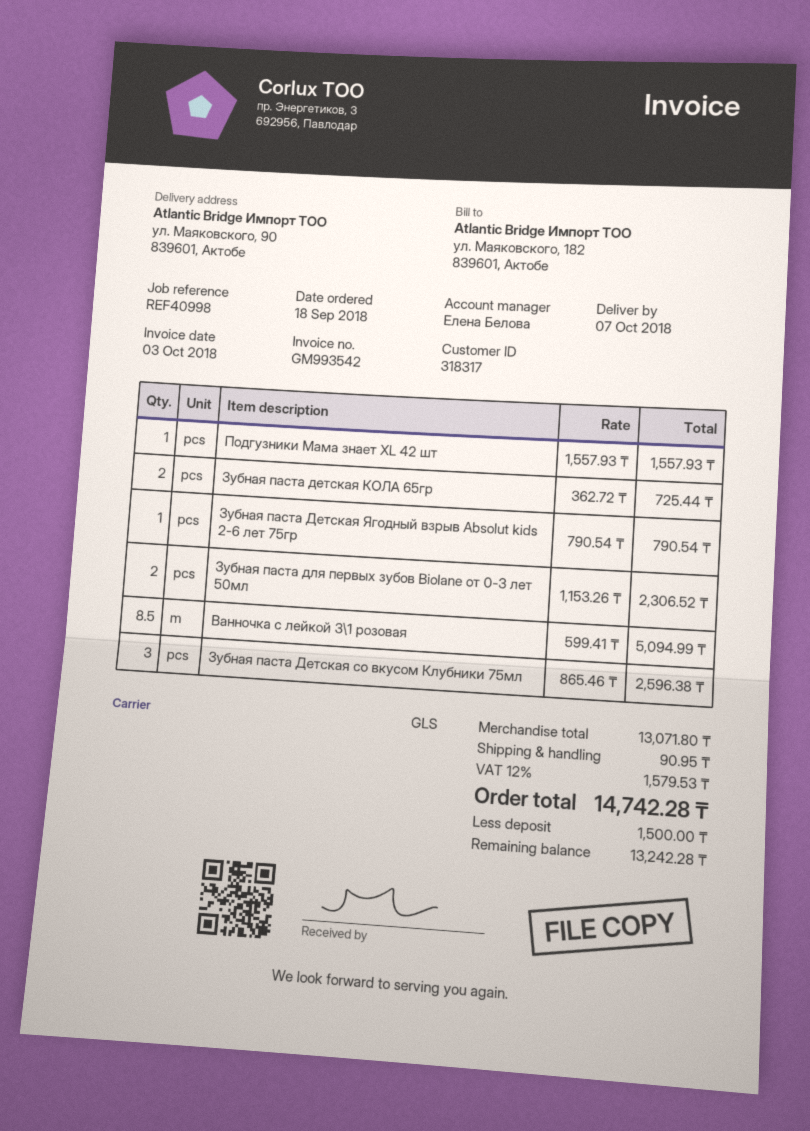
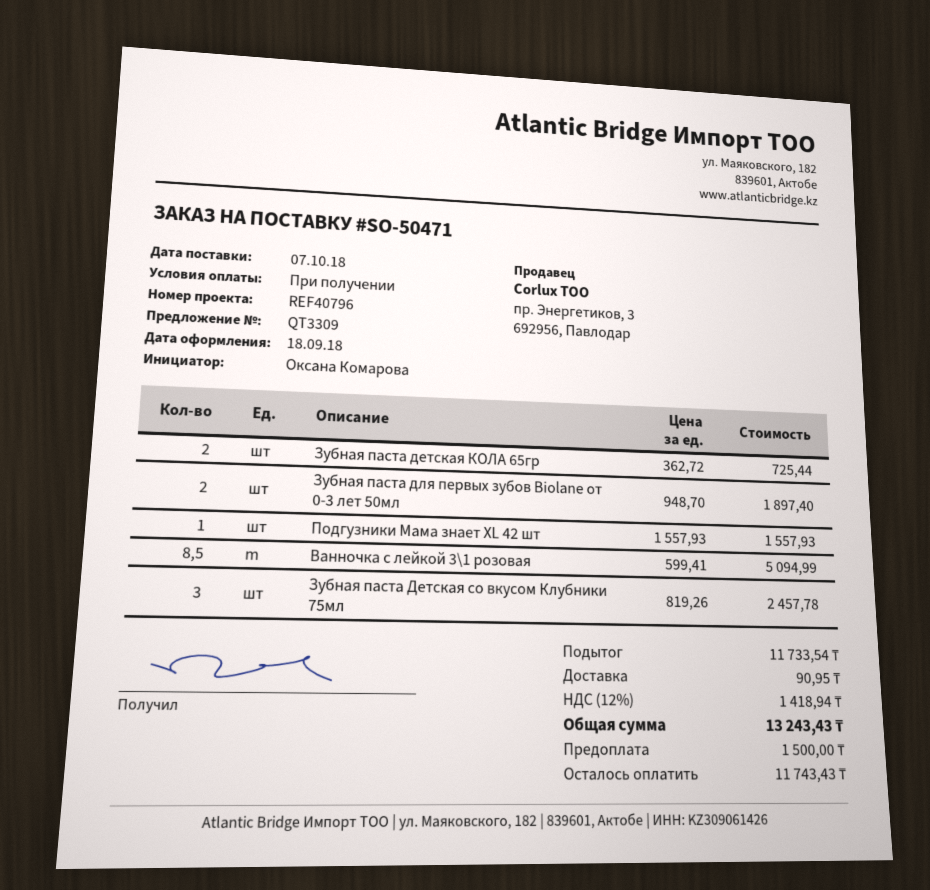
reference: REF40998 -> REF40796
Зубная паста Детская Ягодный взрыв Absolut kids 2-6 лет 75гр: 1 x 790.54 = 790.54 -> none
Зубная паста для первых зубов Biolane от 0-3 лет 50мл: 2 x 1153.26 = 2306.52 -> 2 x 948.70 = 1897.40
Зубная паста Детская со вкусом Клубники 75мл: 3 x 865.46 = 2596.38 -> 3 x 819.26 = 2457.78
subtotal: 13071.80 -> 11733.54
tax: 12% = 1579.53 -> 12% = 1418.94
total: 14742.28 -> 13243.43
balance: 13242.28 -> 11743.43

